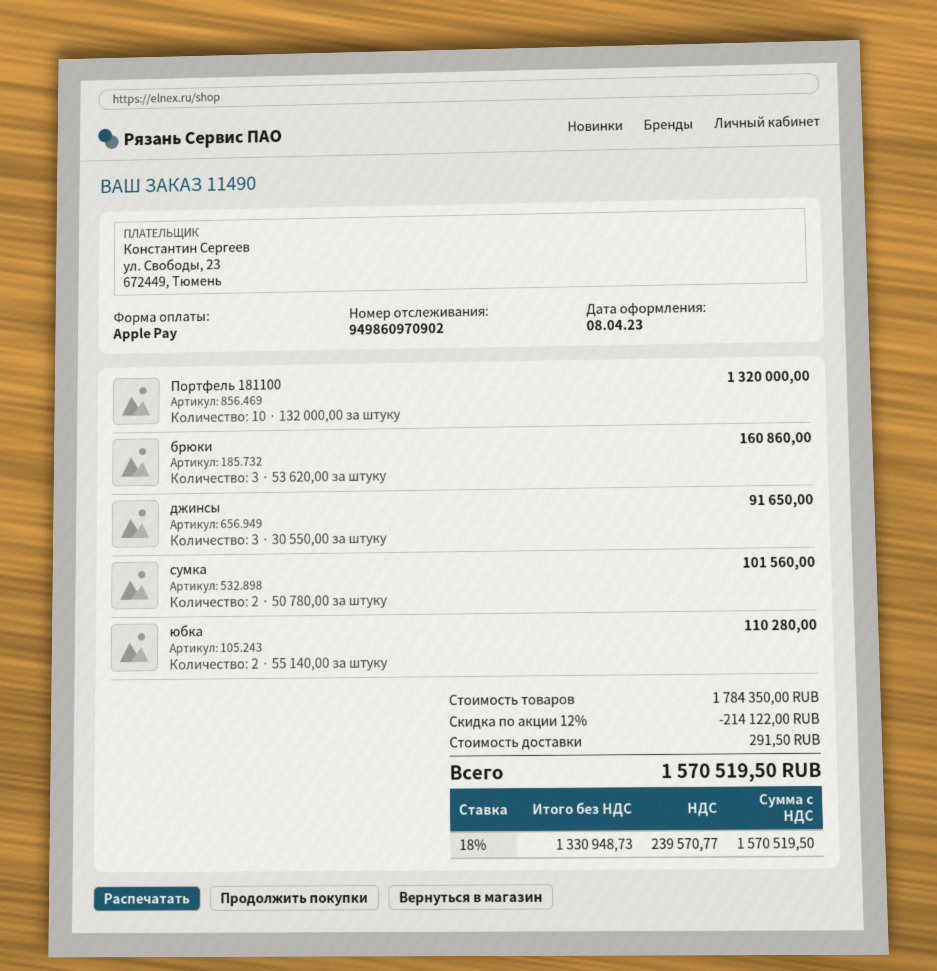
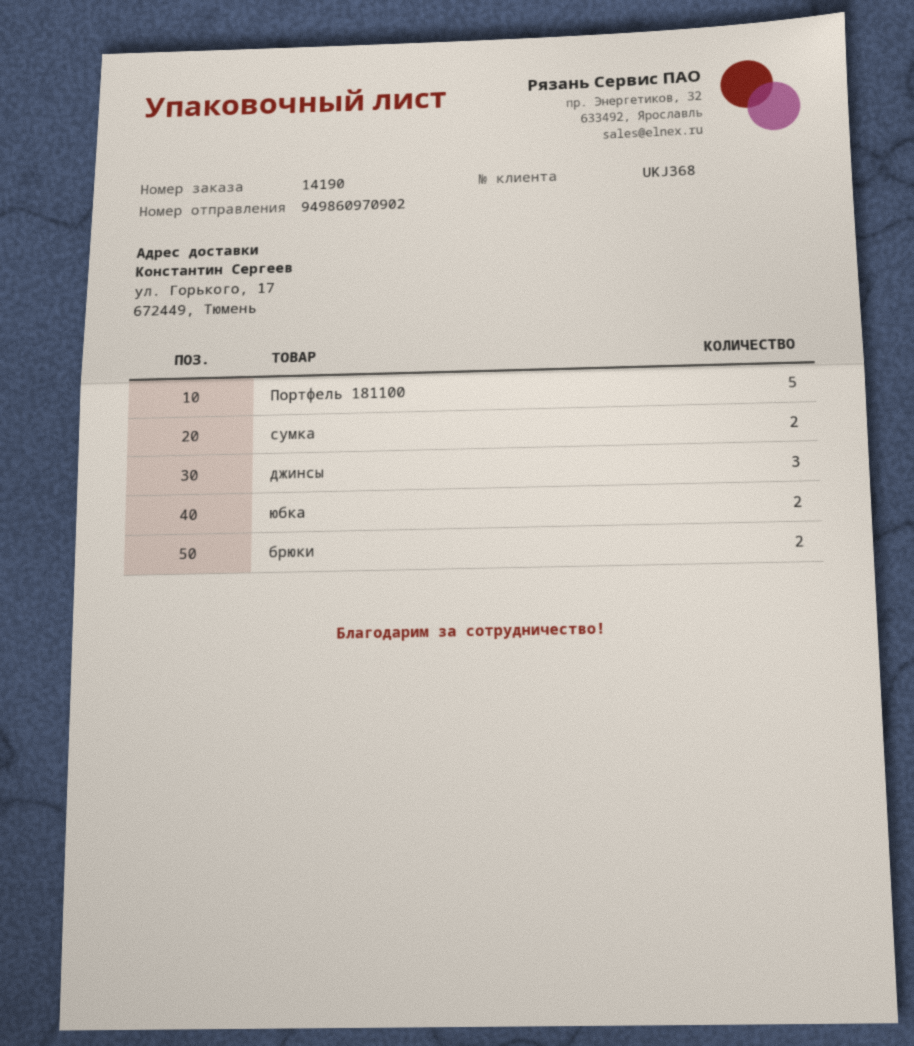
order number: 11490 -> 14190
Портфель 181100: 10 -> 5
брюки: 3 -> 2

